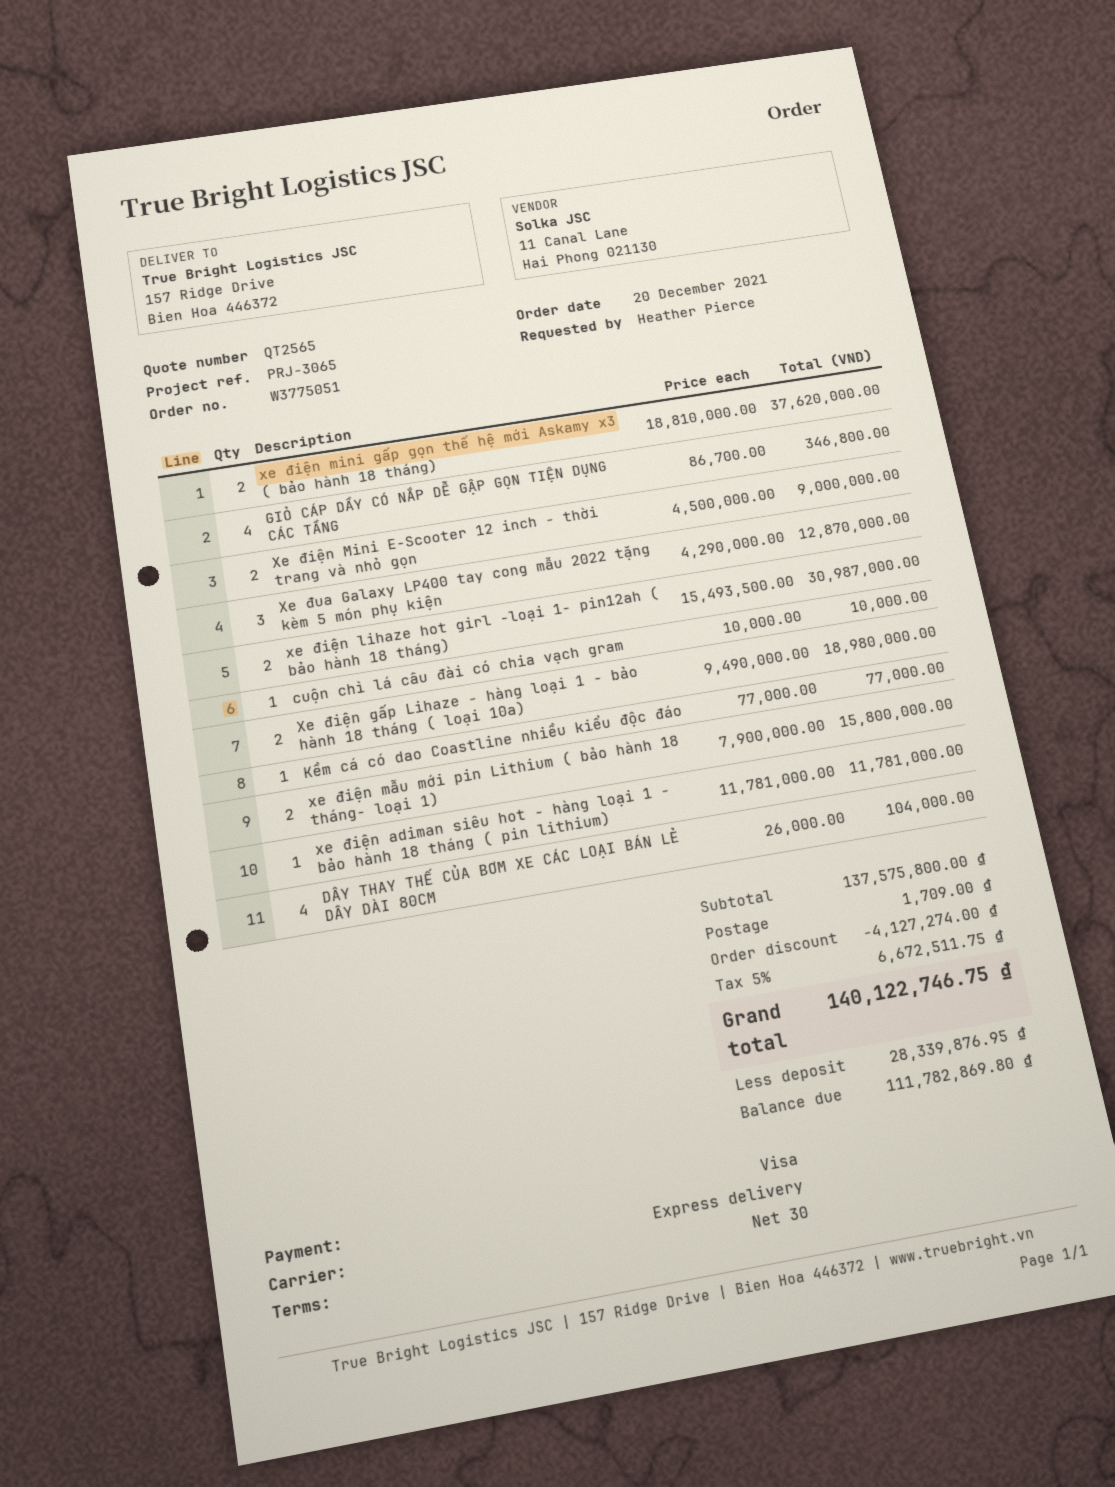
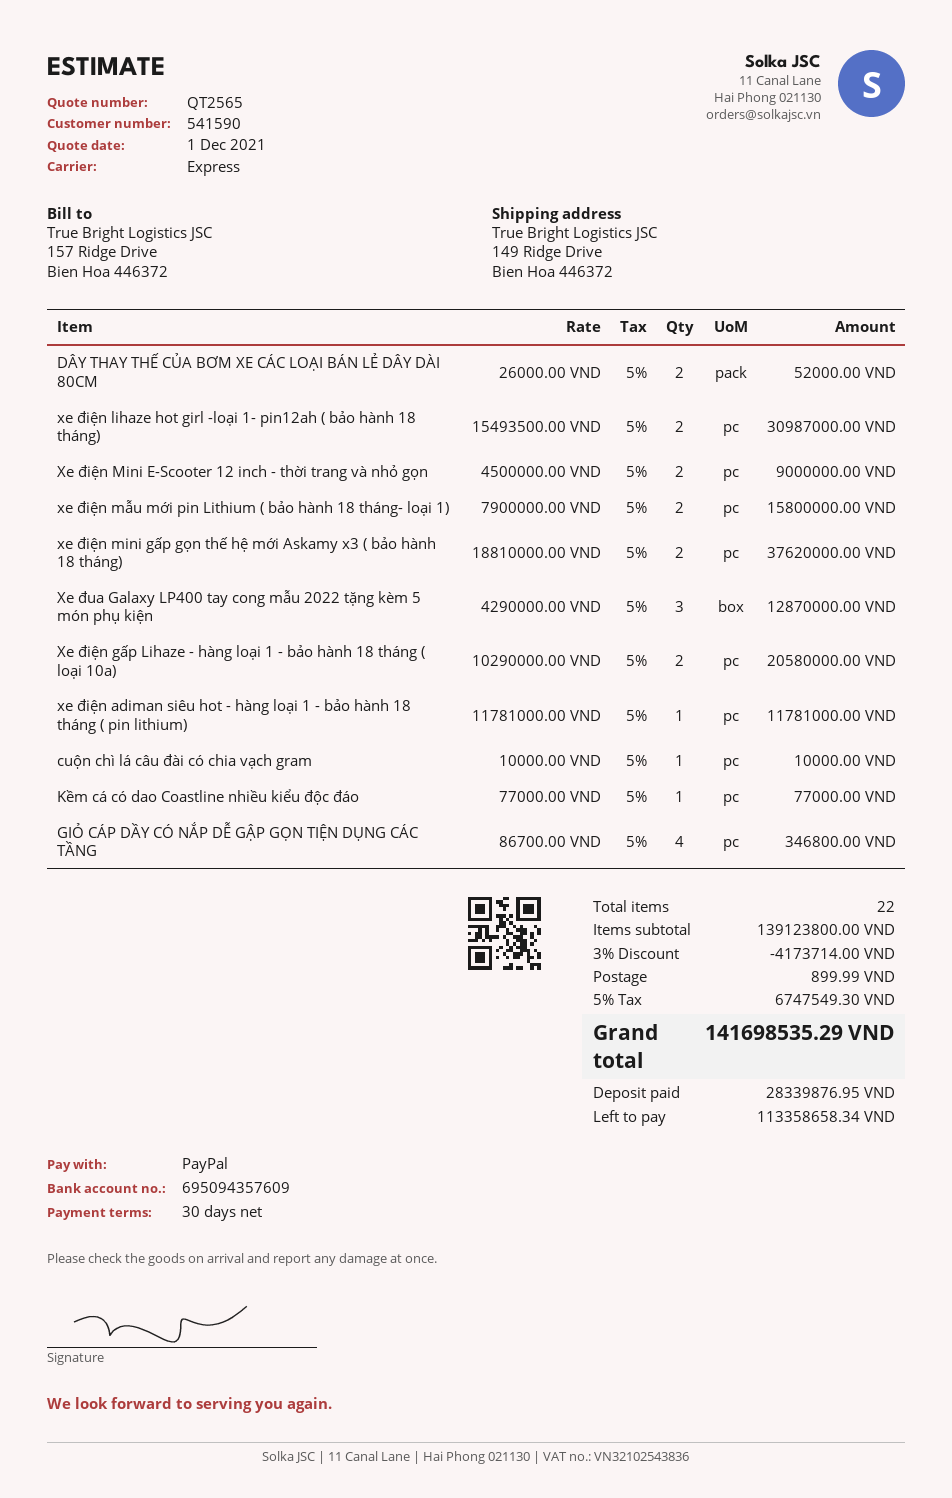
payment method: Visa -> PayPal
ship to: 157 Ridge Drive, Bien Hoa 446372 -> 149 Ridge Drive, Bien Hoa 446372
Xe điện gấp Lihaze - hàng loại 1 - bảo hành 18 tháng ( loại 10a): 2 x 9490000.00 = 18980000.00 -> 2 x 10290000.00 = 20580000.00
DÂY THAY THẾ CỦA BƠM XE CÁC LOẠI BÁN LẺ DÂY DÀI 80CM: 4 x 26000.00 = 104000.00 -> 2 x 26000.00 = 52000.00
subtotal: 137575800.00 -> 139123800.00
discount: 4127274.00 -> 4173714.00
shipping: 1709.00 -> 899.99
tax: 5% = 6672511.75 -> 5% = 6747549.30
total: 140122746.75 -> 141698535.29
balance: 111782869.80 -> 113358658.34

